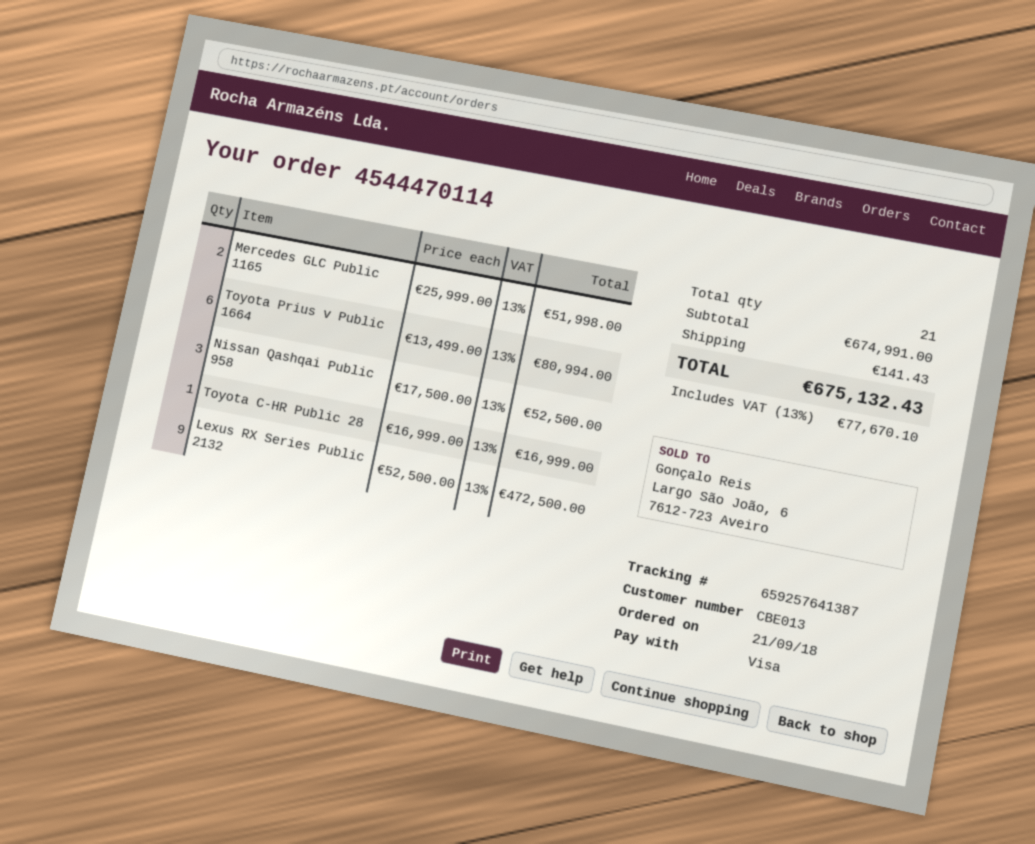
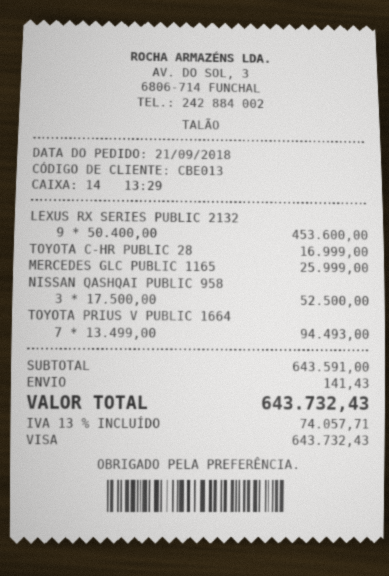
Mercedes GLC Public 1165: 2 x 25999.00 = 51998.00 -> 1 x 25999.00 = 25999.00
Toyota Prius v Public 1664: 6 x 13499.00 = 80994.00 -> 7 x 13499.00 = 94493.00
Lexus RX Series Public 2132: 9 x 52500.00 = 472500.00 -> 9 x 50400.00 = 453600.00
subtotal: 674991.00 -> 643591.00
tax: 13% = 77670.10 -> 13% = 74057.71
total: 675132.43 -> 643732.43

